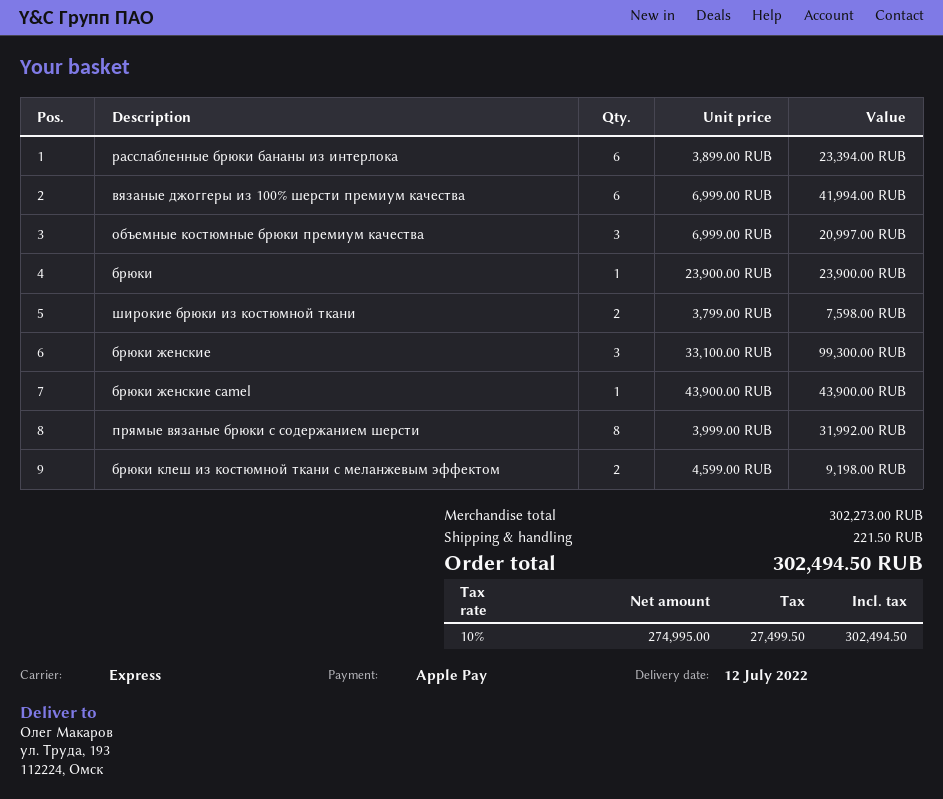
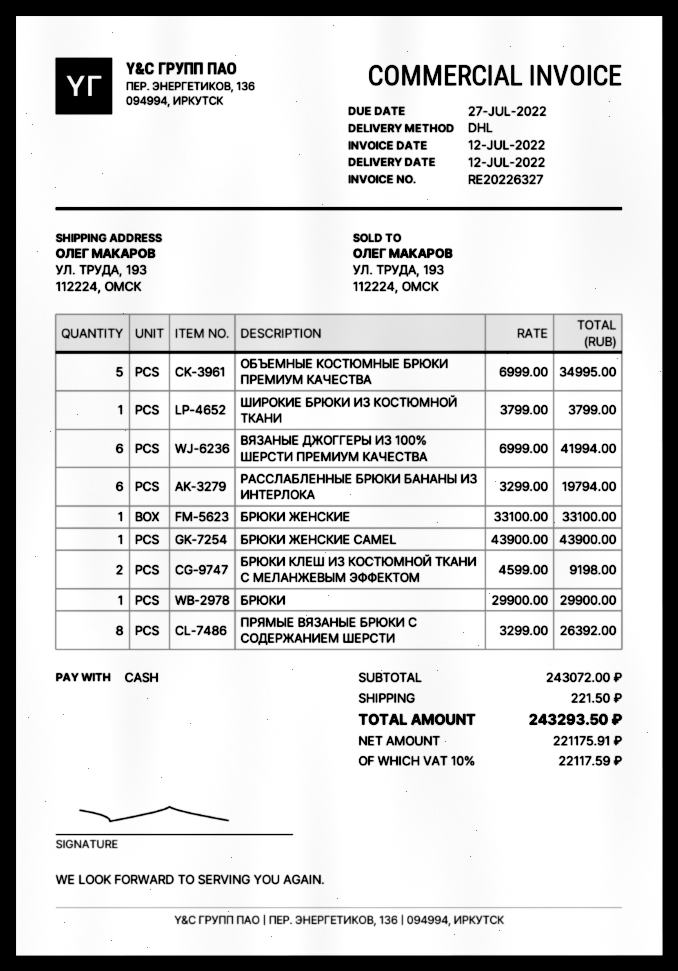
payment method: Apple Pay -> cash
shipping method: express -> DHL
расслабленные брюки бананы из интерлока: 6 x 3899.00 = 23394.00 -> 6 x 3299.00 = 19794.00
объемные костюмные брюки премиум качества: 3 x 6999.00 = 20997.00 -> 5 x 6999.00 = 34995.00
брюки: 1 x 23900.00 = 23900.00 -> 1 x 29900.00 = 29900.00
широкие брюки из костюмной ткани: 2 x 3799.00 = 7598.00 -> 1 x 3799.00 = 3799.00
брюки женские: 3 x 33100.00 = 99300.00 -> 1 x 33100.00 = 33100.00
прямые вязаные брюки с содержанием шерсти: 8 x 3999.00 = 31992.00 -> 8 x 3299.00 = 26392.00
subtotal: 302273.00 -> 243072.00
net: 274995.00 -> 221175.91
tax: 10% = 27499.50 -> 10% = 22117.59
total: 302494.50 -> 243293.50

